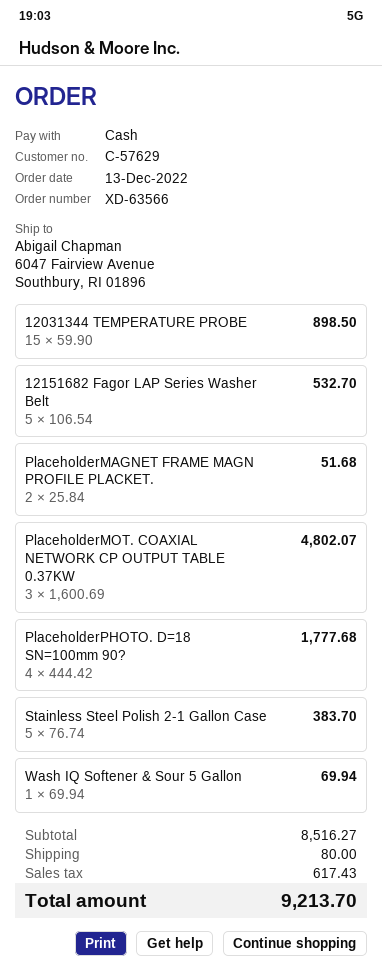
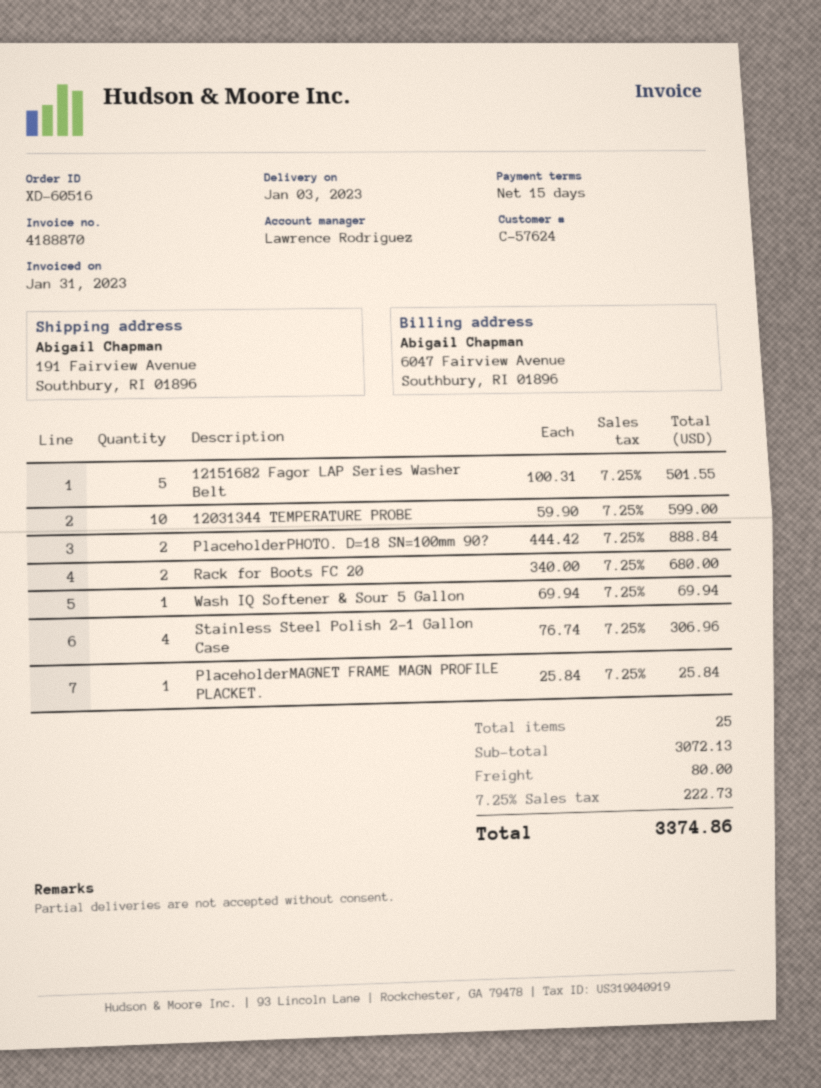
order number: XD-63566 -> XD-60516
customer number: C-57629 -> C-57624
ship to: 6047 Fairview Avenue, Southbury, RI 01896 -> 191 Fairview Avenue, Southbury, RI 01896
12031344 TEMPERATURE PROBE: 15 x 59.90 = 898.50 -> 10 x 59.90 = 599.00
12151682 Fagor LAP Series Washer Belt: 5 x 106.54 = 532.70 -> 5 x 100.31 = 501.55
PlaceholderMAGNET FRAME MAGN PROFILE PLACKET.: 2 x 25.84 = 51.68 -> 1 x 25.84 = 25.84
PlaceholderMOT. COAXIAL NETWORK CP OUTPUT TABLE 0.37KW: 3 x 1600.69 = 4802.07 -> none
PlaceholderPHOTO. D=18 SN=100mm 90?: 4 x 444.42 = 1777.68 -> 2 x 444.42 = 888.84
Stainless Steel Polish 2-1 Gallon Case: 5 x 76.74 = 383.70 -> 4 x 76.74 = 306.96
Rack for Boots FC 20: none -> 2 x 340.00 = 680.00
subtotal: 8516.27 -> 3072.13
tax: 617.43 -> 222.73
total: 9213.70 -> 3374.86

